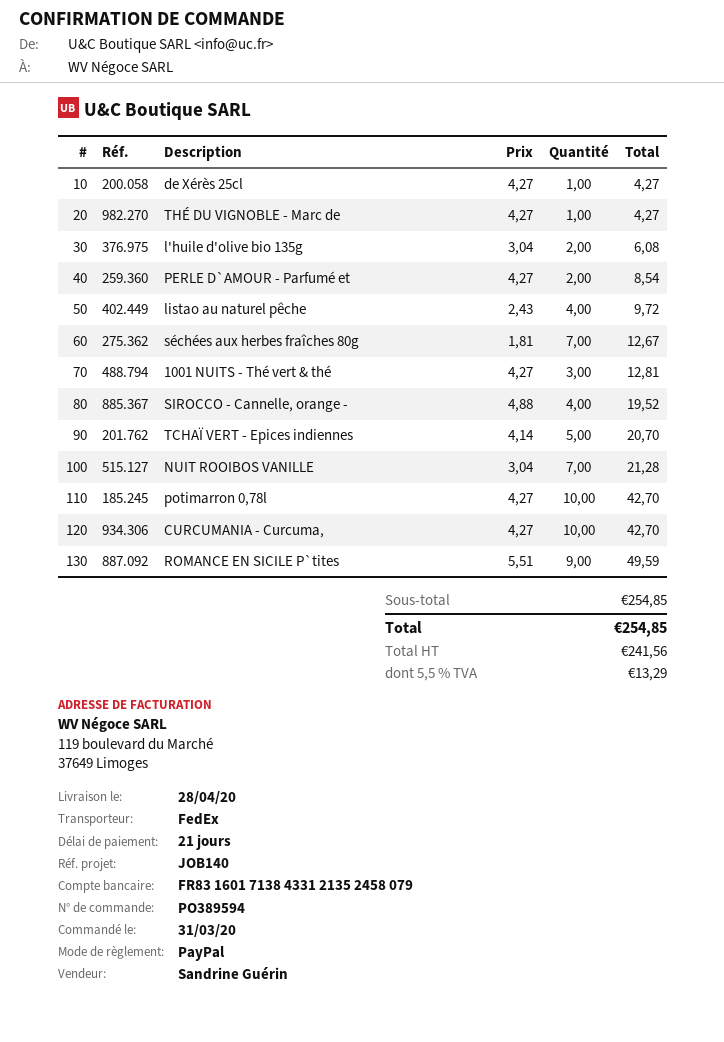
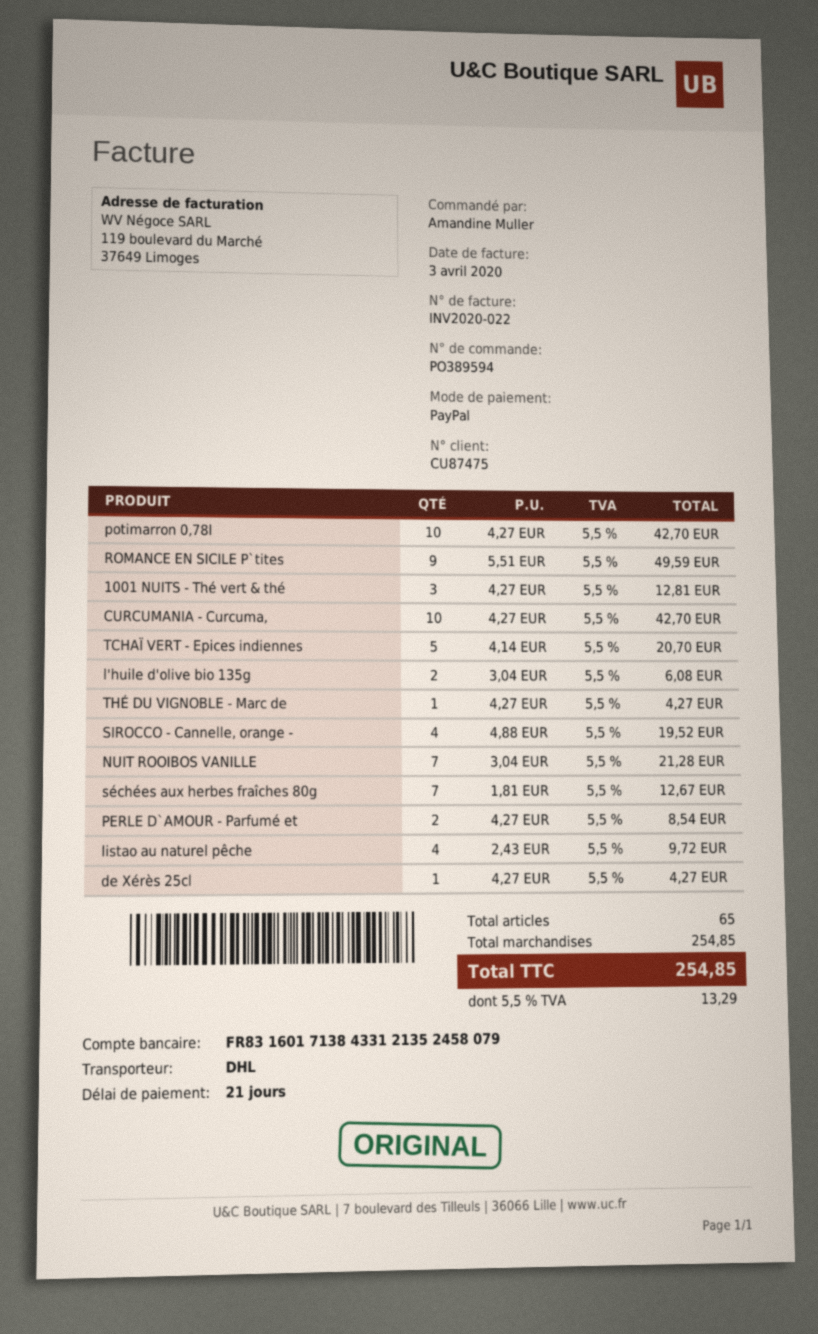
shipping method: FedEx -> DHL

